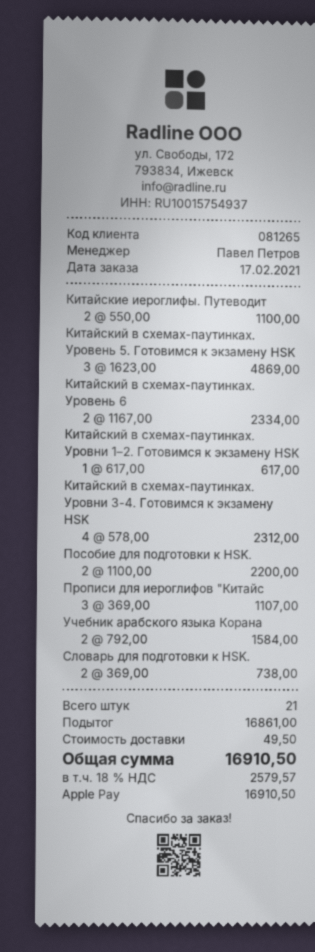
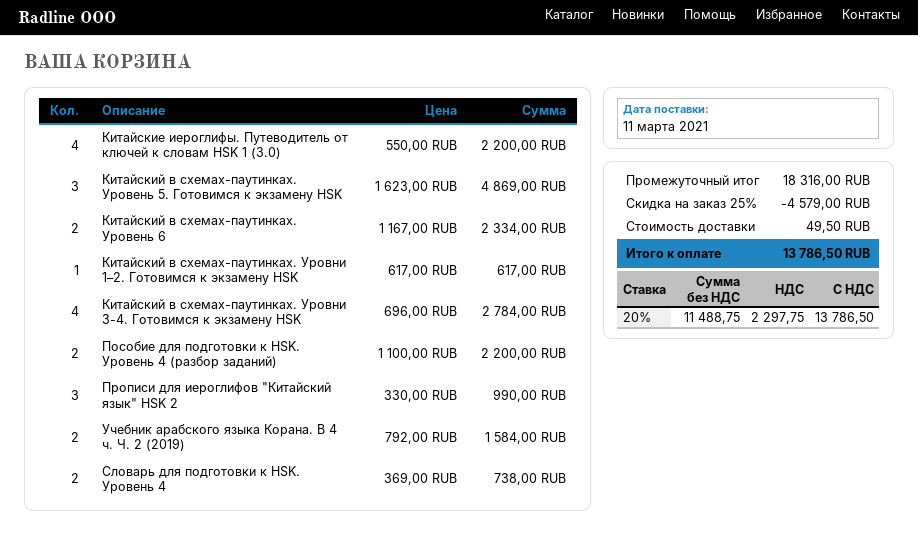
Китайские иероглифы. Путеводит: 2 x 550.00 = 1100.00 -> 4 x 550.00 = 2200.00
Китайский в схемах-паутинках. Уровни 3-4. Готовимся к экзамену HSK: 4 x 578.00 = 2312.00 -> 4 x 696.00 = 2784.00
Прописи для иероглифов "Китайс: 3 x 369.00 = 1107.00 -> 3 x 330.00 = 990.00
subtotal: 16861.00 -> 18316.00
discount: none -> 25% = 4579.00
tax: 18% = 2579.57 -> 20% = 2297.75
total: 16910.50 -> 13786.50

